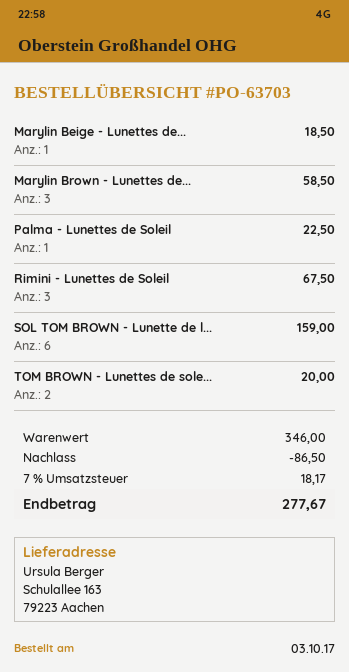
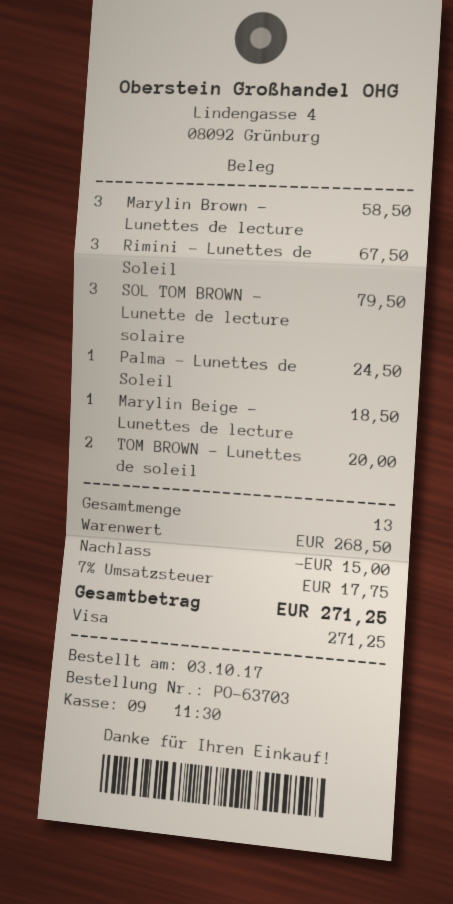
Palma - Lunettes de Soleil: 1 for 22.50 -> 1 for 24.50
SOL TOM BROWN - Lunette de l...: 6 for 159.00 -> 3 for 79.50
subtotal: 346.00 -> 268.50
discount: 86.50 -> 15.00
tax: 7% = 18.17 -> 7% = 17.75
total: 277.67 -> 271.25

